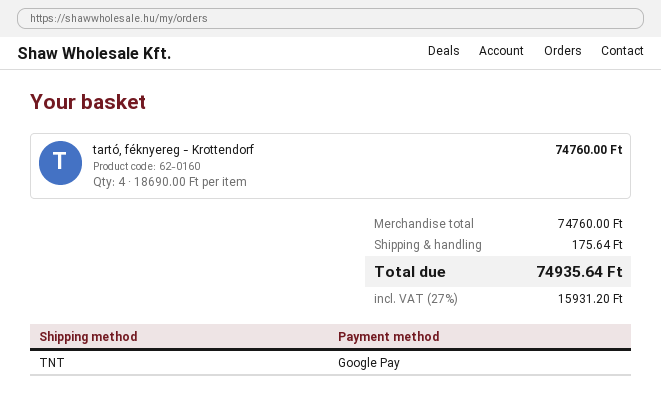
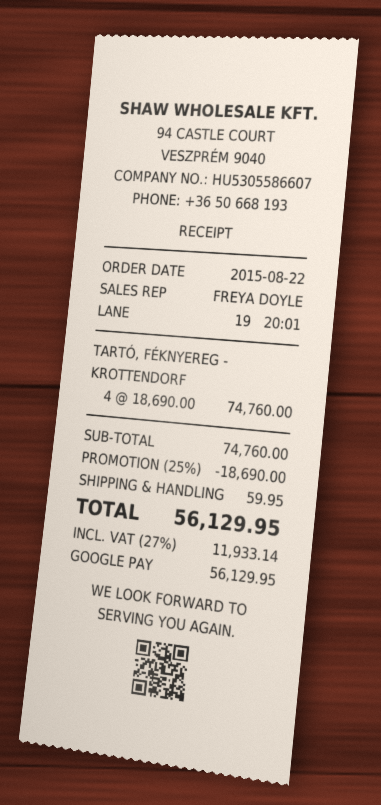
discount: none -> 25% = 18690.00
shipping: 175.64 -> 59.95
tax: 27% = 15931.20 -> 27% = 11933.14
total: 74935.64 -> 56129.95

